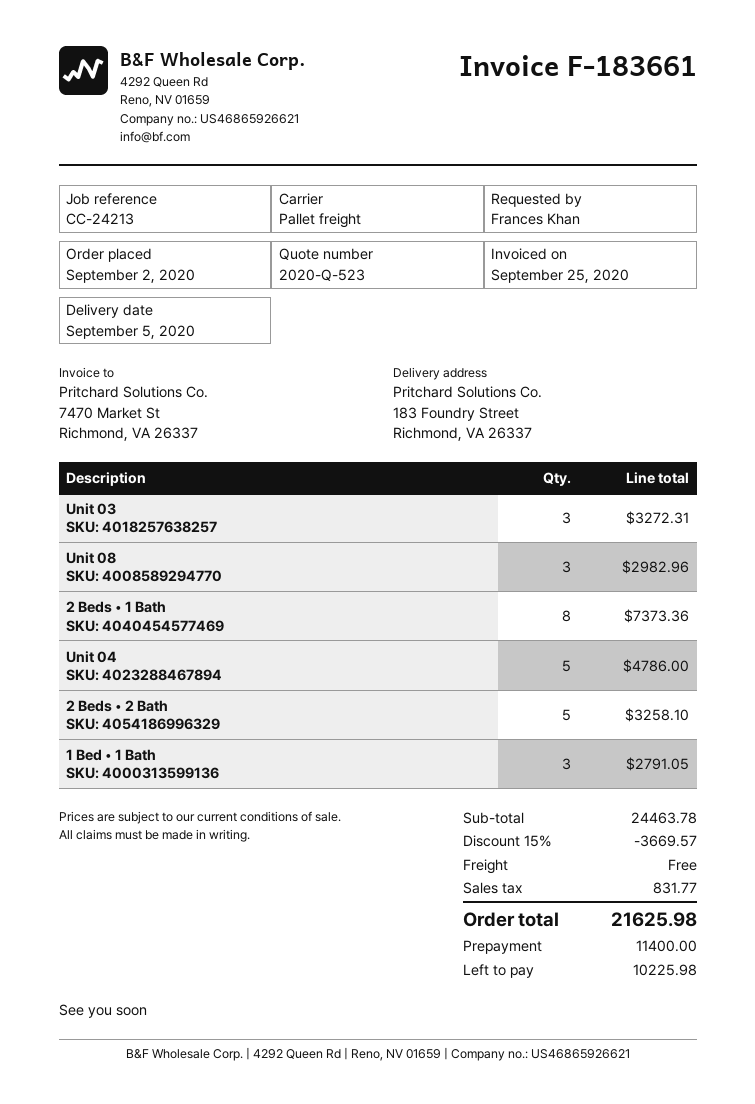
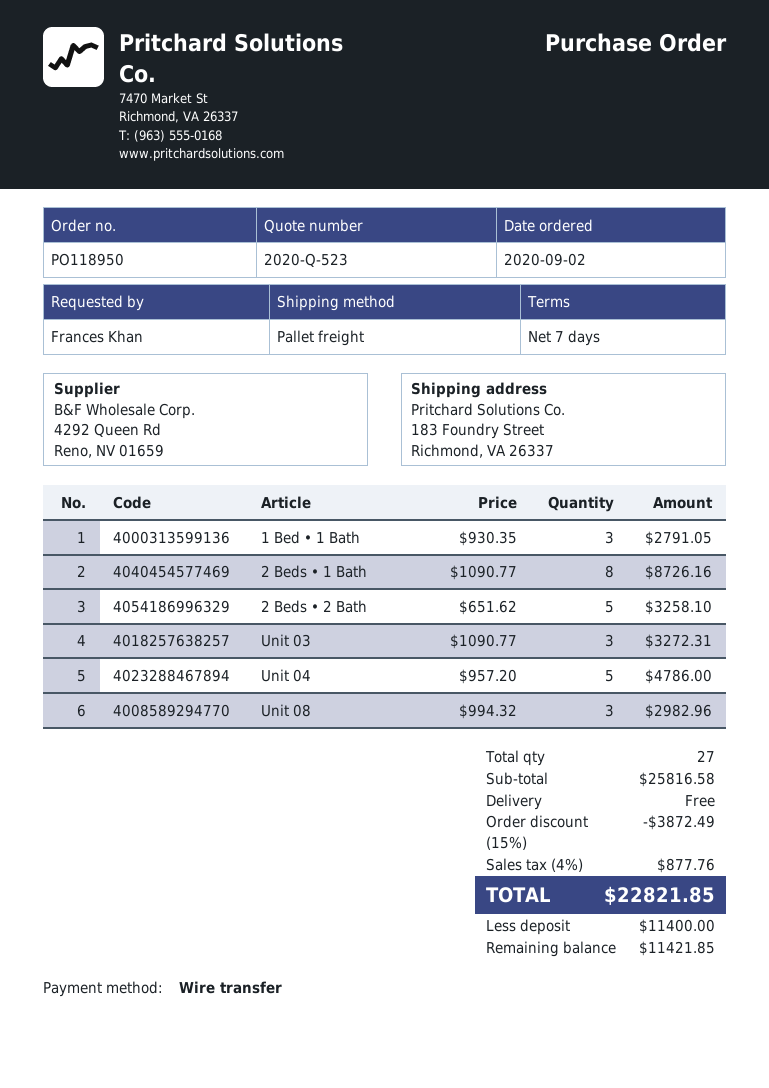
2 Beds • 1 Bath: 8 for 7373.36 -> 8 for 8726.16
subtotal: 24463.78 -> 25816.58
discount: 15% = 3669.57 -> 15% = 3872.49
tax: 831.77 -> 877.76
total: 21625.98 -> 22821.85
balance: 10225.98 -> 11421.85

